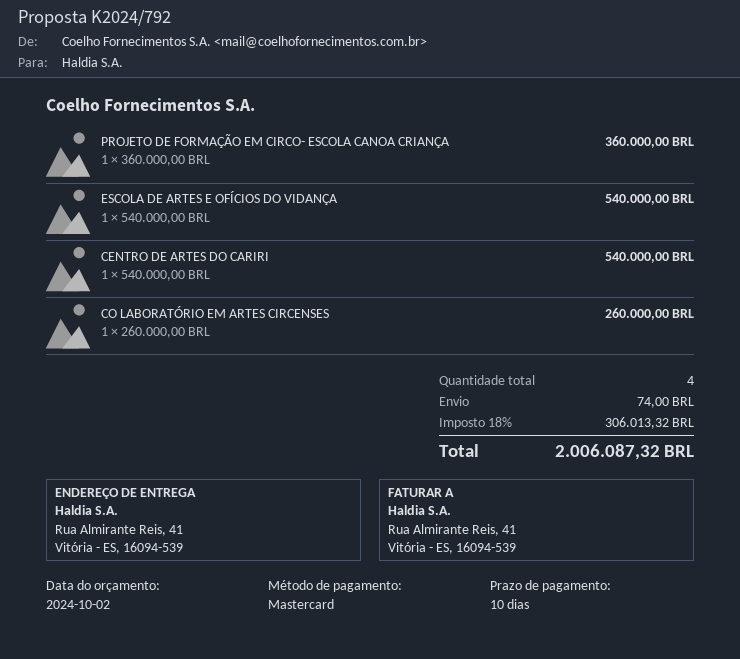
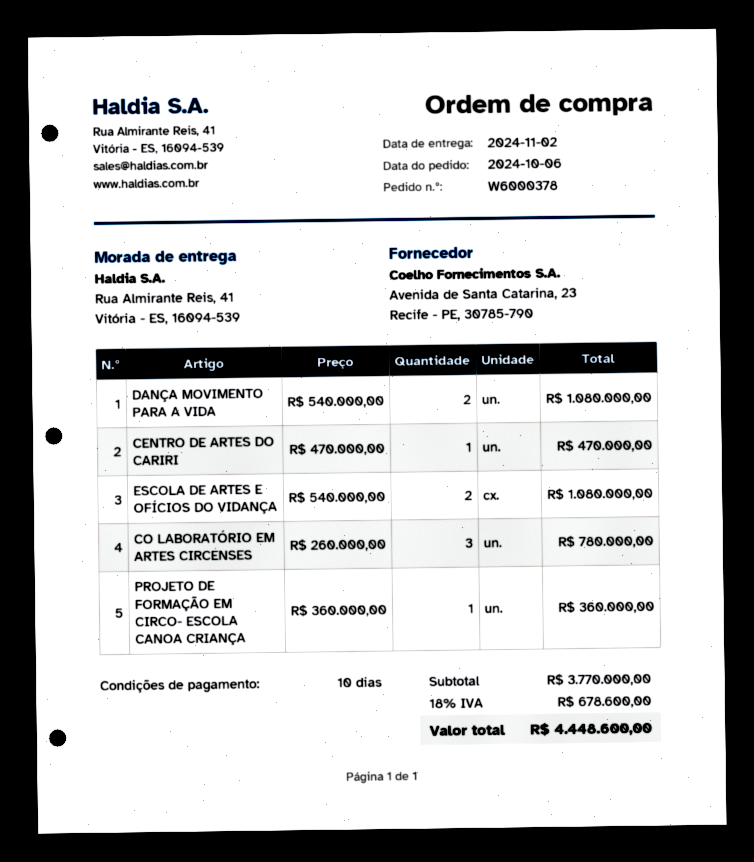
ESCOLA DE ARTES E OFÍCIOS DO VIDANÇA: 1 x 540000.00 = 540000.00 -> 2 x 540000.00 = 1080000.00
CENTRO DE ARTES DO CARIRI: 1 x 540000.00 = 540000.00 -> 1 x 470000.00 = 470000.00
CO LABORATÓRIO EM ARTES CIRCENSES: 1 x 260000.00 = 260000.00 -> 3 x 260000.00 = 780000.00
DANÇA MOVIMENTO PARA A VIDA: none -> 2 x 540000.00 = 1080000.00
shipping: 74.00 -> none
tax: 18% = 306013.32 -> 18% = 678600.00
total: 2006087.32 -> 4448600.00

